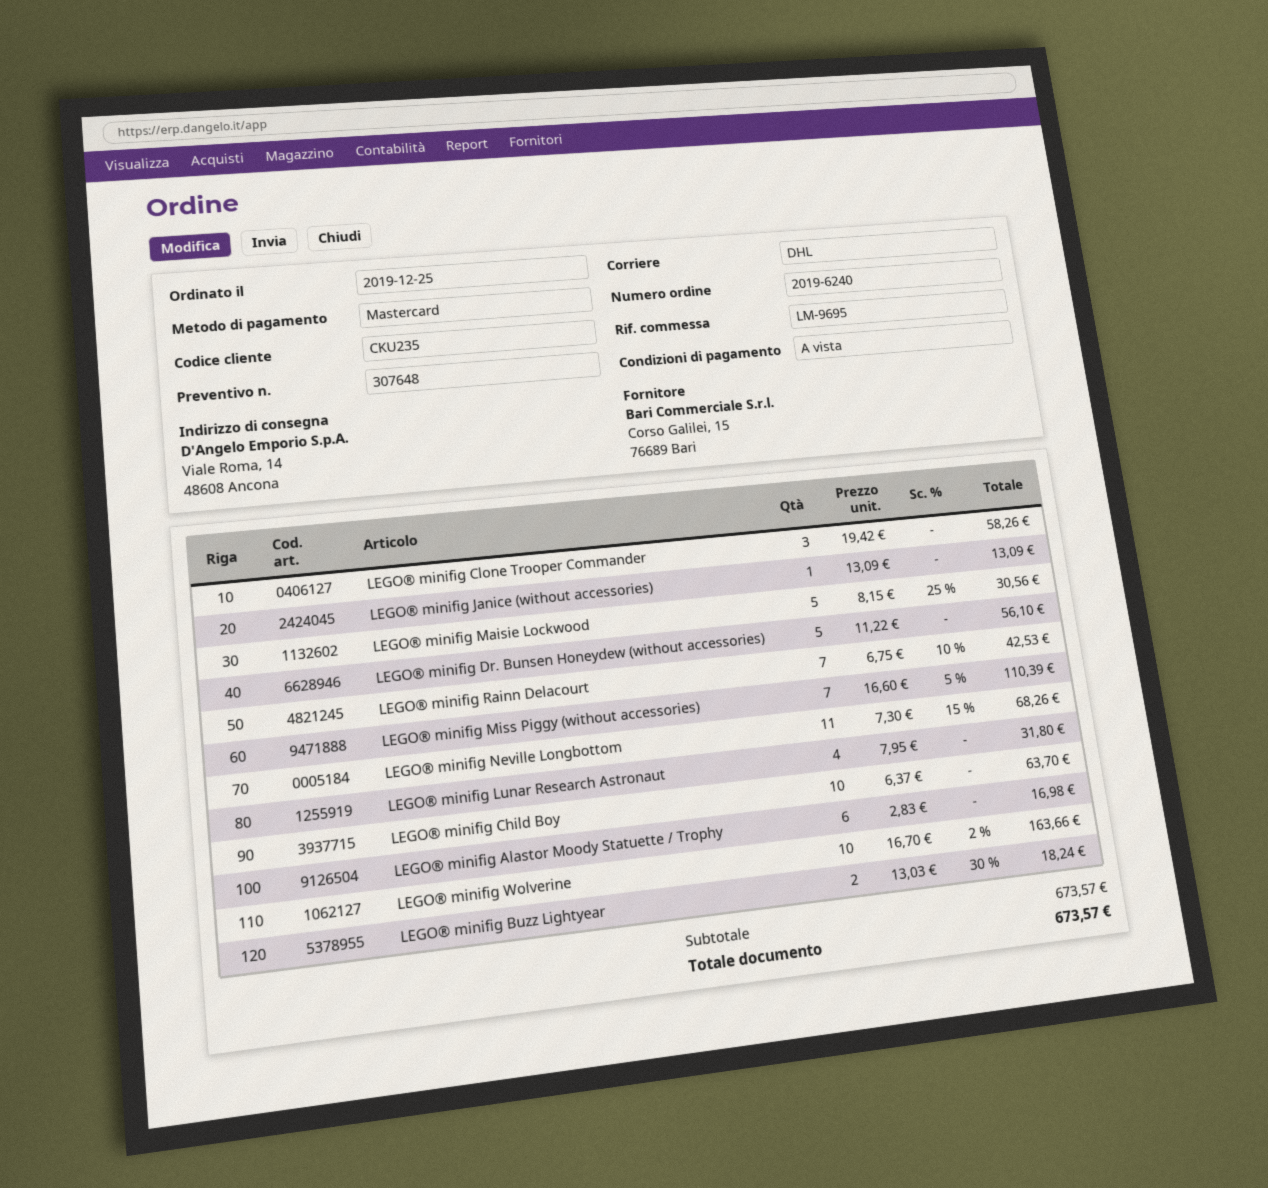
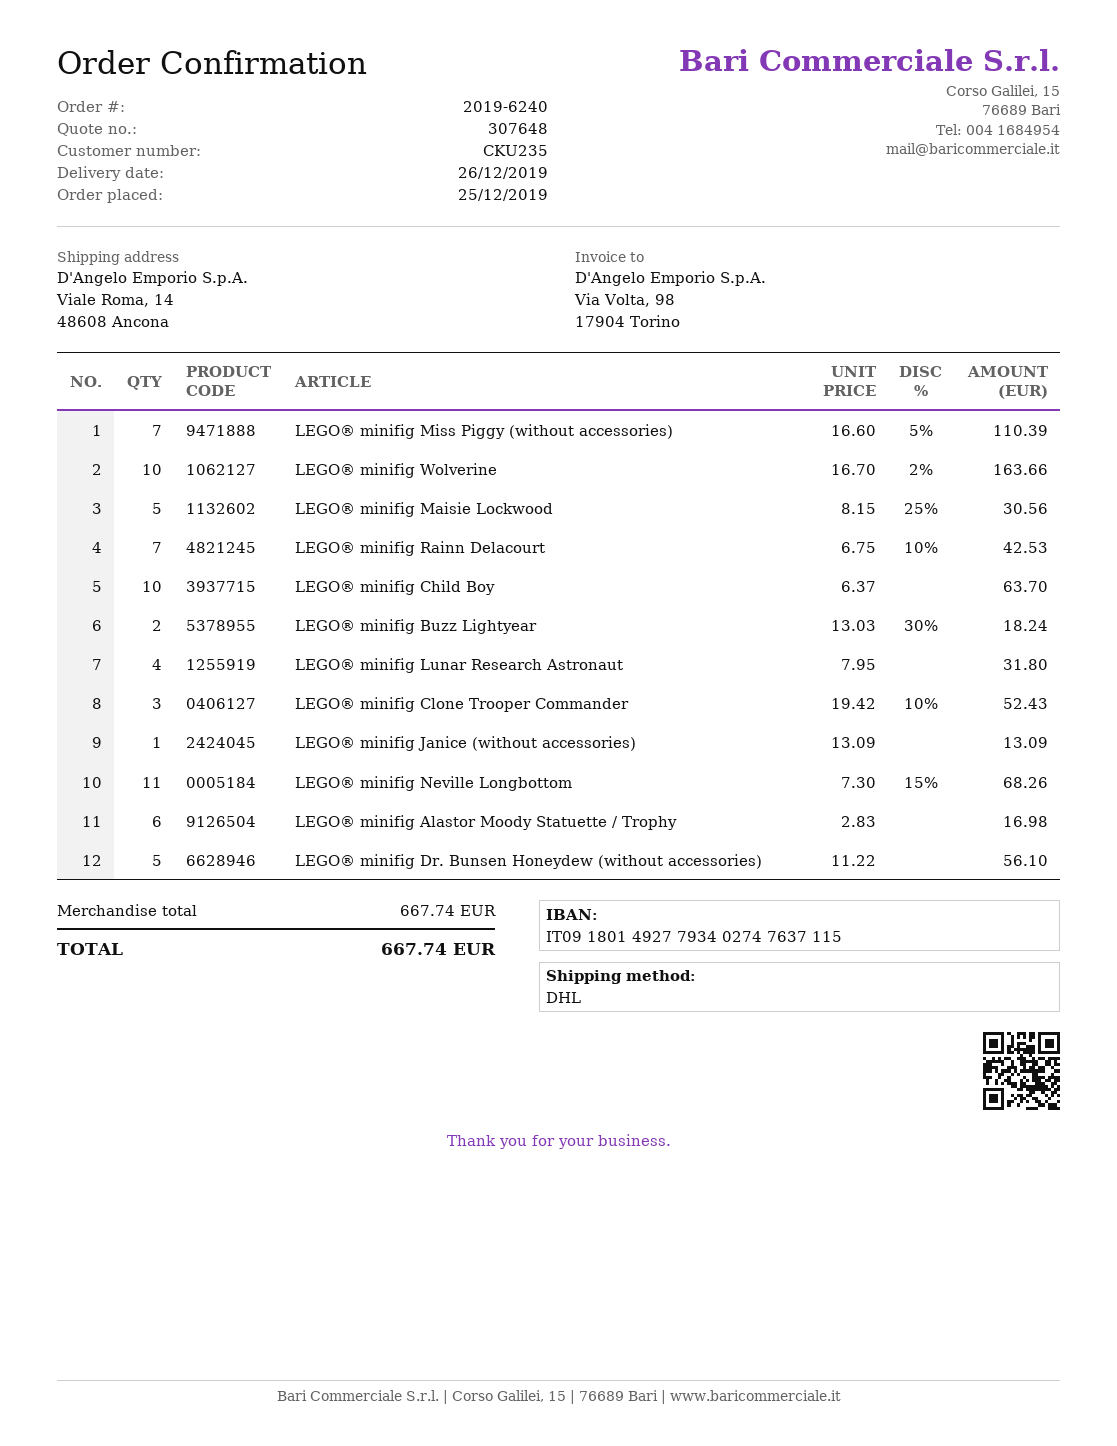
LEGO® minifig Clone Trooper Commander: 3 x 19.42 = 58.26 -> 3 x 19.42 - 10% = 52.43
subtotal: 673.57 -> 667.74
total: 673.57 -> 667.74

